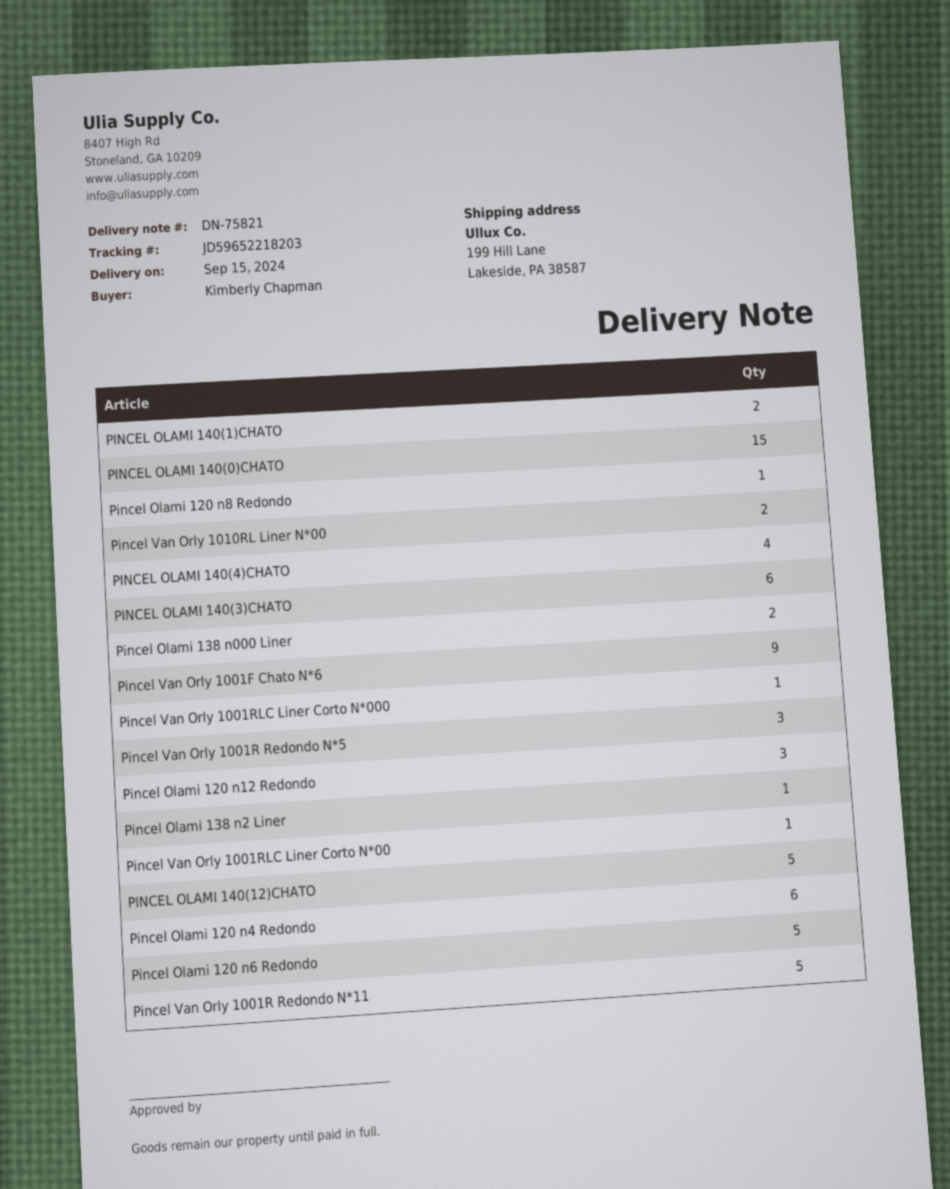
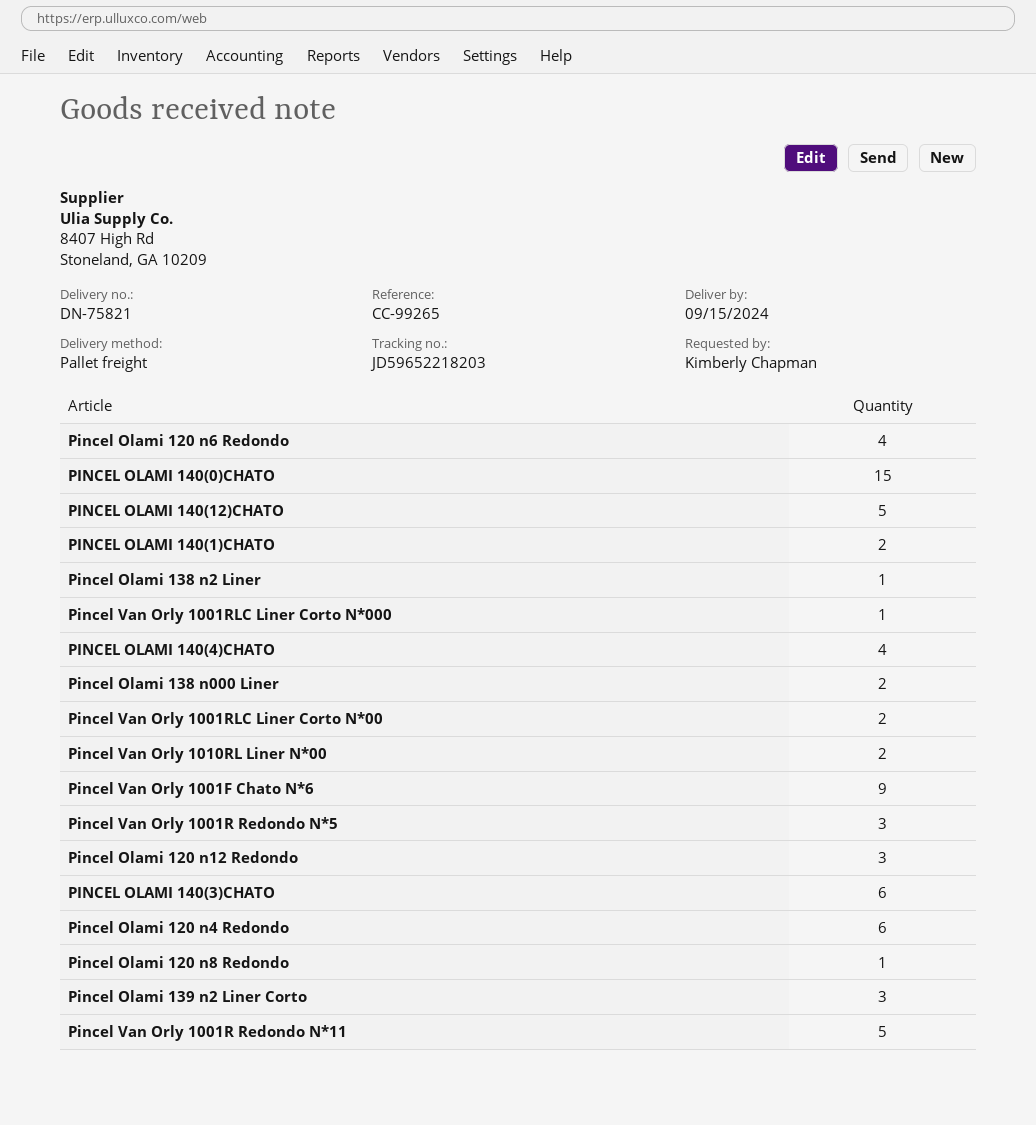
Pincel Van Orly 1001RLC Liner Corto N*00: 1 -> 2
Pincel Olami 120 n6 Redondo: 5 -> 4
Pincel Olami 139 n2 Liner Corto: none -> 3

